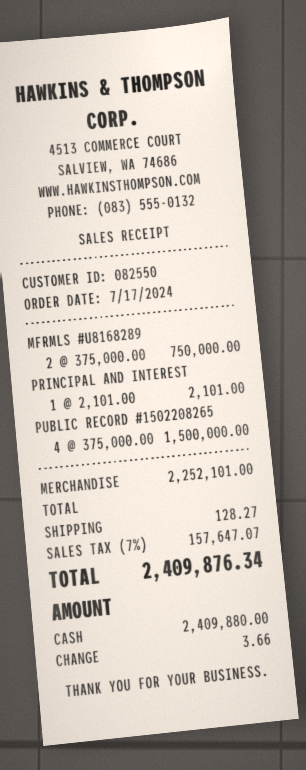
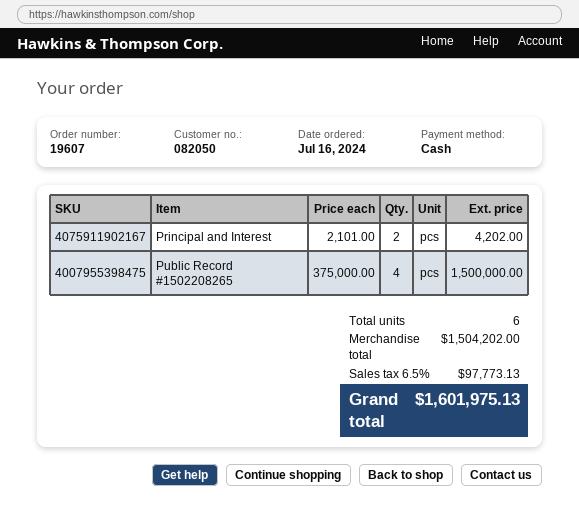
order date: 2024-07-17 -> 2024-07-16
customer number: 082550 -> 082050
MFRMLS #U8168289: 2 x 375000.00 = 750000.00 -> none
PRINCIPAL AND INTEREST: 1 x 2101.00 = 2101.00 -> 2 x 2101.00 = 4202.00
subtotal: 2252101.00 -> 1504202.00
shipping: 128.27 -> none
tax: 7% = 157647.07 -> 6.5% = 97773.13
total: 2409876.34 -> 1601975.13

